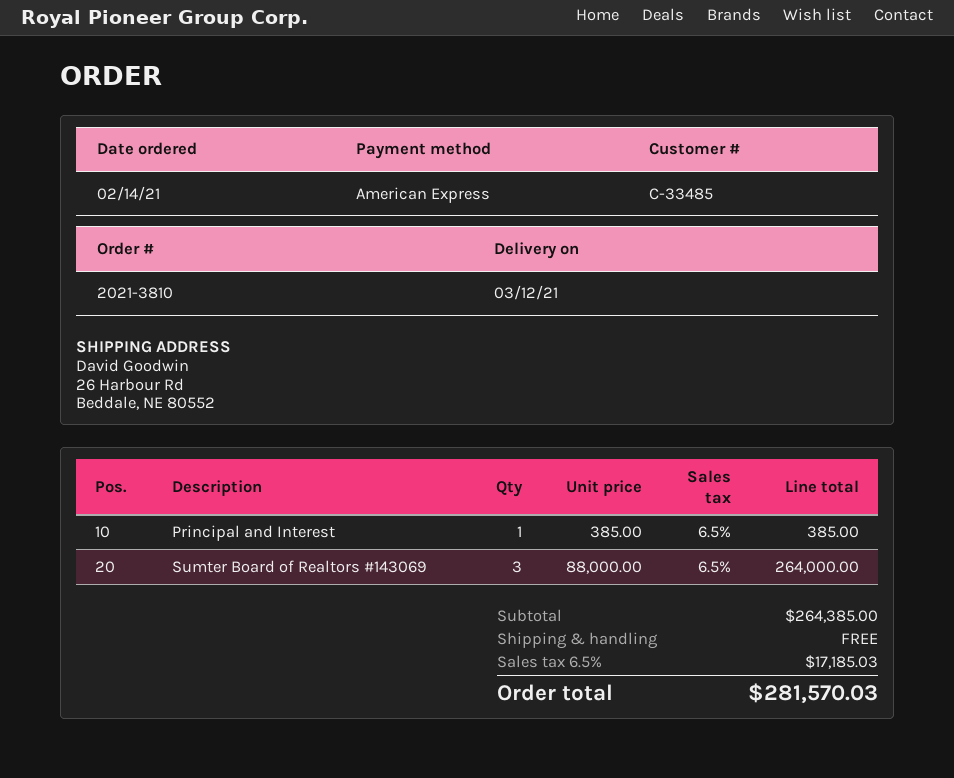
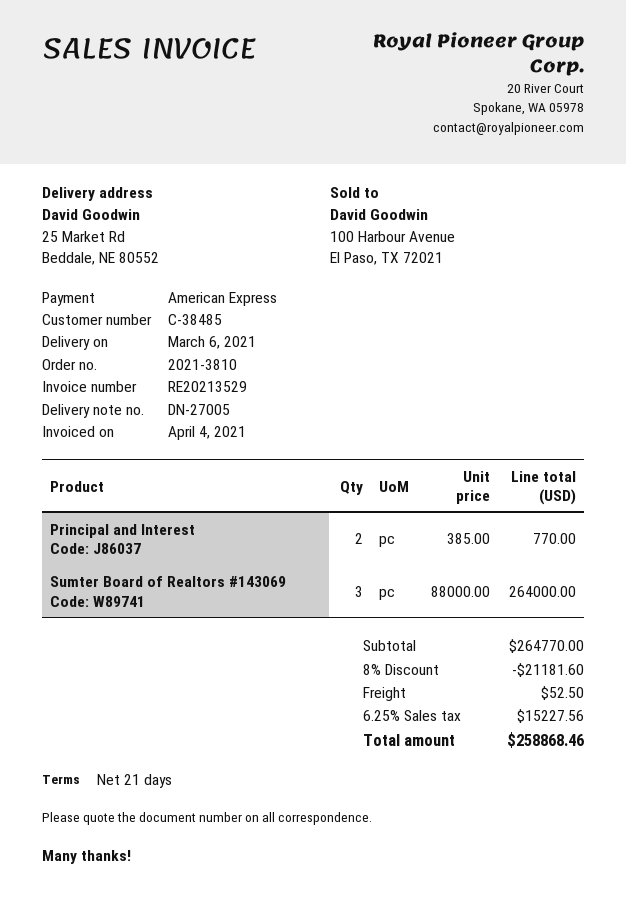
delivery date: 2021-03-12 -> 2021-03-06
customer number: C-33485 -> C-38485
ship to: 26 Harbour Rd, Beddale, NE 80552 -> 25 Market Rd, Beddale, NE 80552
Principal and Interest: 1 x 385.00 = 385.00 -> 2 x 385.00 = 770.00
subtotal: 264385.00 -> 264770.00
discount: none -> 8% = 21181.60
shipping: 0.00 -> 52.50
tax: 6.5% = 17185.03 -> 6.25% = 15227.56
total: 281570.03 -> 258868.46

